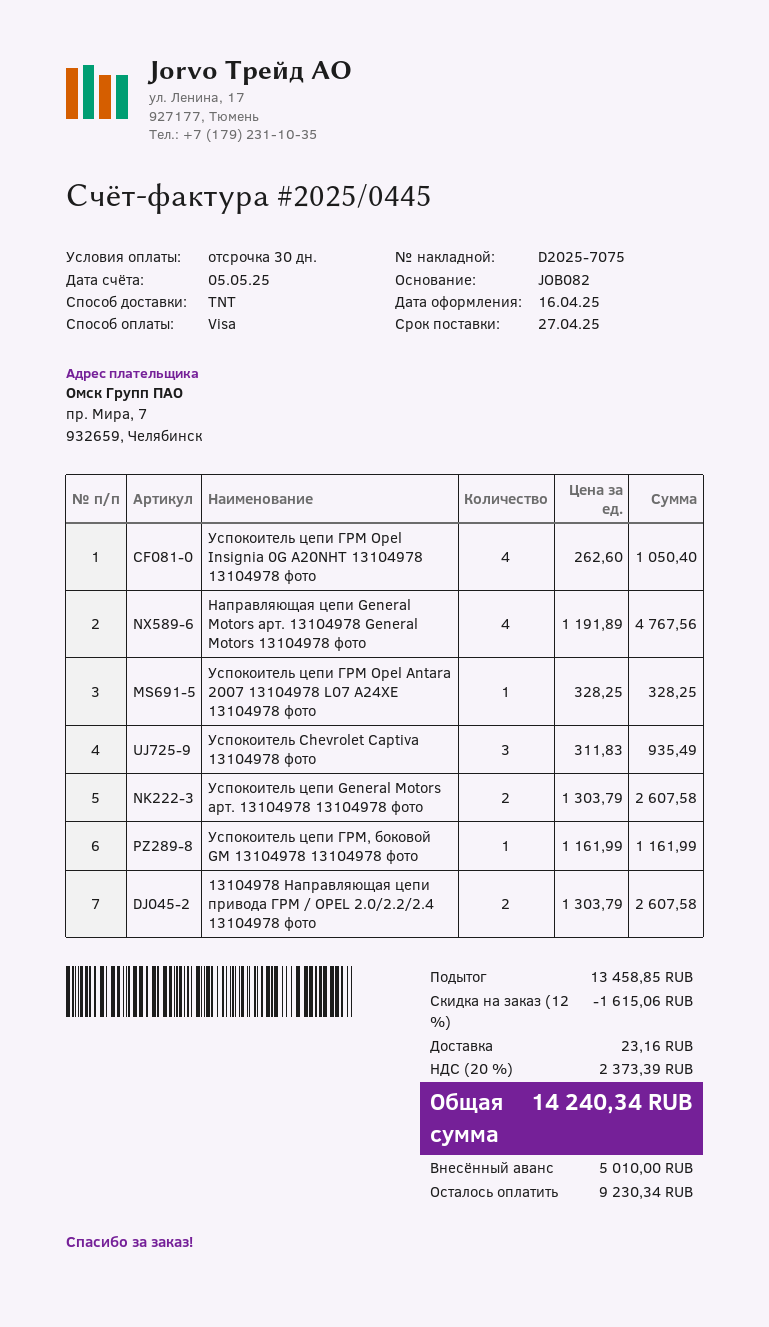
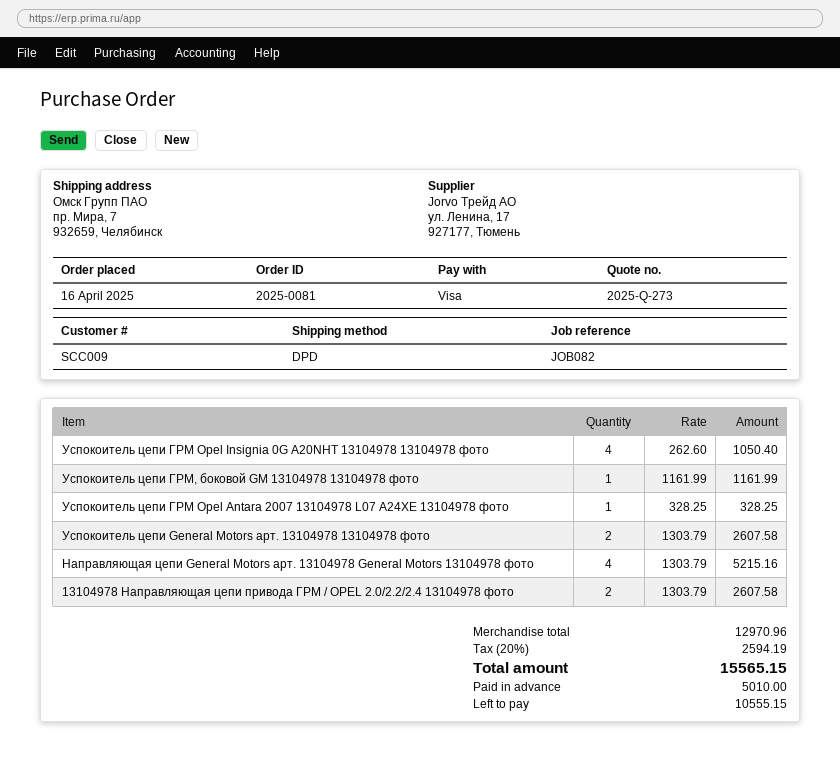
shipping method: TNT -> DPD
Направляющая цепи General Motors арт. 13104978 General Motors 13104978 фото: 4 x 1191.89 = 4767.56 -> 4 x 1303.79 = 5215.16
Успокоитель Chevrolet Captiva 13104978 фото: 3 x 311.83 = 935.49 -> none
subtotal: 13458.85 -> 12970.96
discount: 12% = 1615.06 -> none
shipping: 23.16 -> none
tax: 20% = 2373.39 -> 20% = 2594.19
total: 14240.34 -> 15565.15
balance: 9230.34 -> 10555.15

